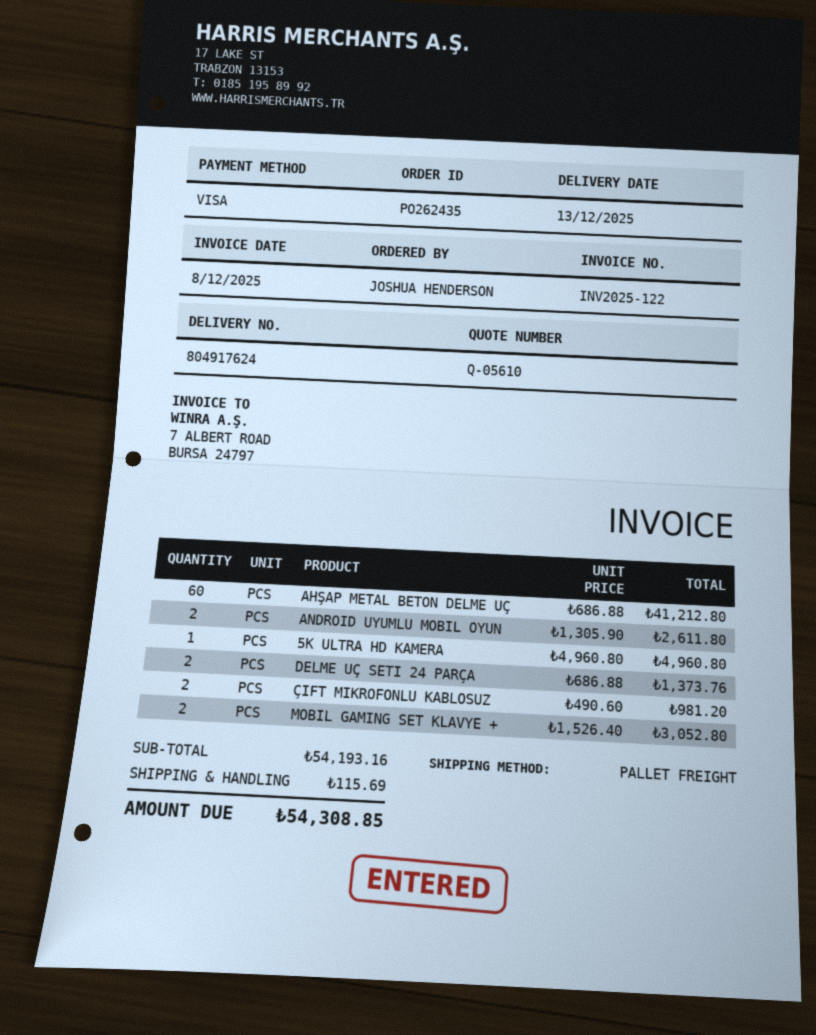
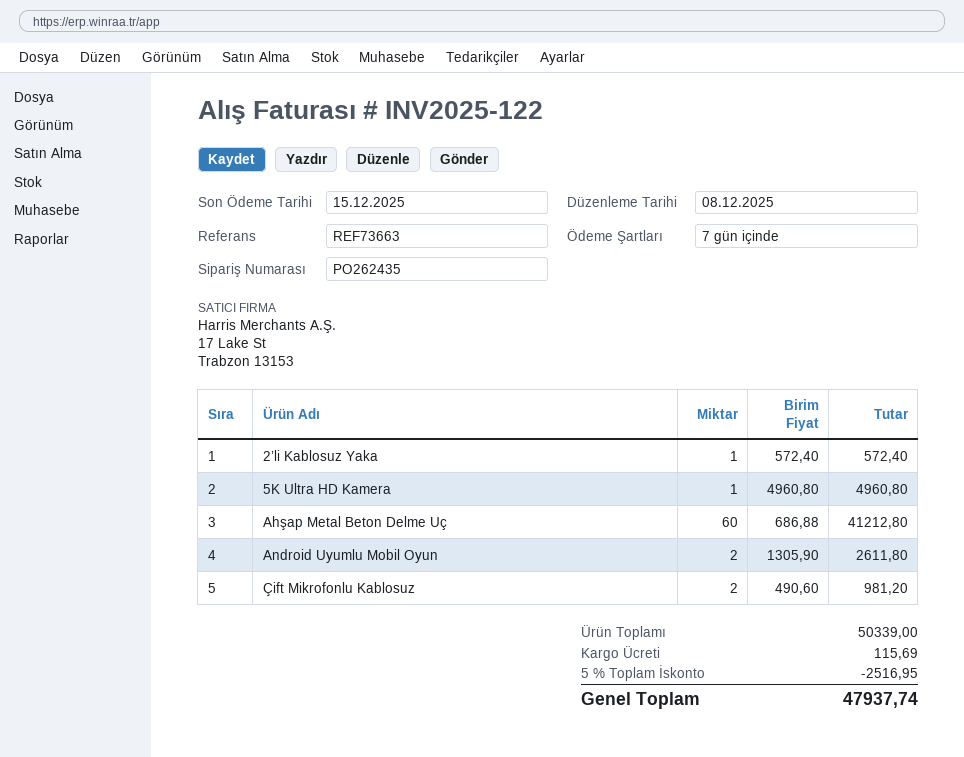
DELME UÇ SETI 24 PARÇA: 2 x 686.88 = 1373.76 -> none
MOBIL GAMING SET KLAVYE +: 2 x 1526.40 = 3052.80 -> none
2’li Kablosuz Yaka: none -> 1 x 572.40 = 572.40
subtotal: 54193.16 -> 50339.00
discount: none -> 5% = 2516.95
total: 54308.85 -> 47937.74

